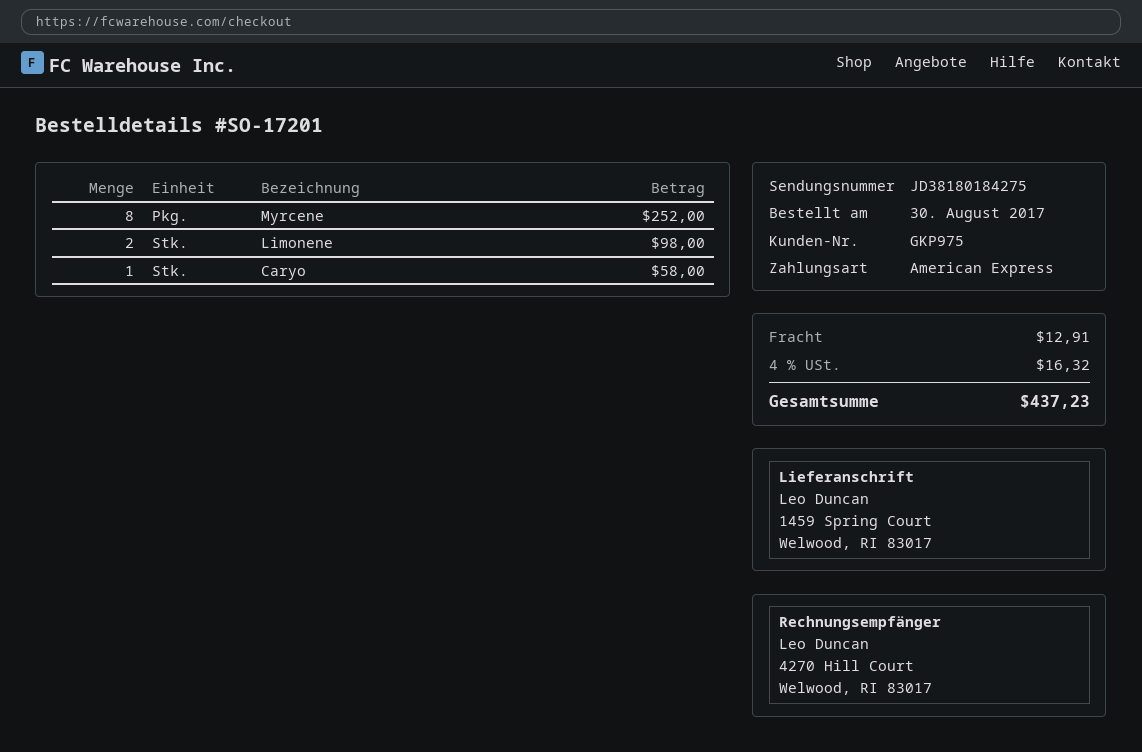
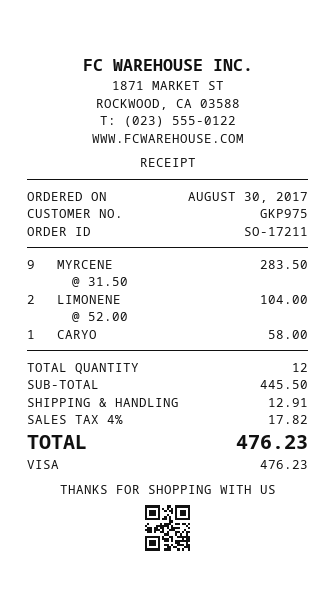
order number: SO-17201 -> SO-17211
payment method: American Express -> Visa
Myrcene: 8 for 252.00 -> 9 for 283.50
Limonene: 2 for 98.00 -> 2 for 104.00
tax: 4% = 16.32 -> 4% = 17.82
total: 437.23 -> 476.23

